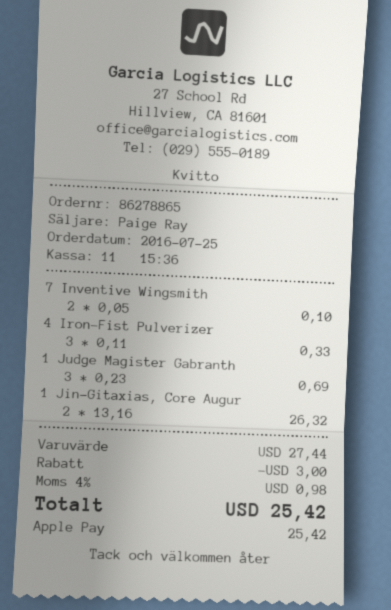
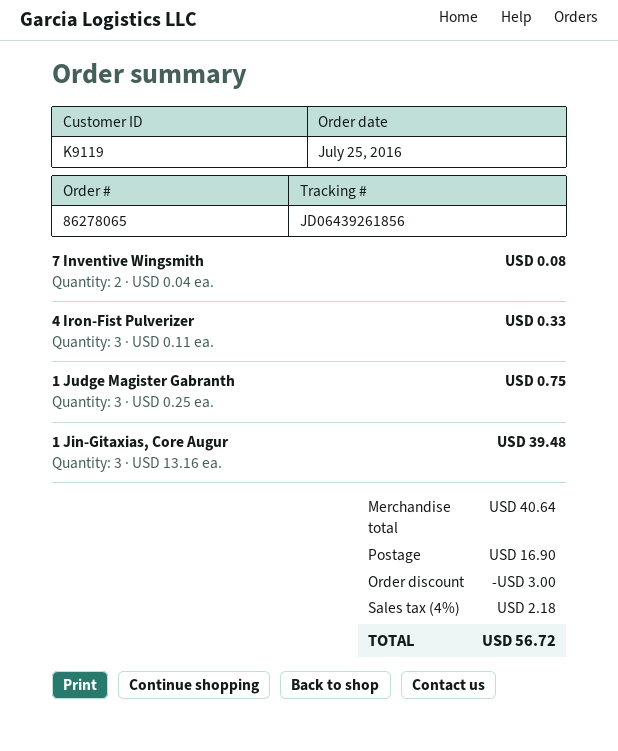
order number: 86278865 -> 86278065
7 Inventive Wingsmith: 2 x 0.05 = 0.10 -> 2 x 0.04 = 0.08
1 Judge Magister Gabranth: 3 x 0.23 = 0.69 -> 3 x 0.25 = 0.75
1 Jin-Gitaxias, Core Augur: 2 x 13.16 = 26.32 -> 3 x 13.16 = 39.48
subtotal: 27.44 -> 40.64
shipping: none -> 16.90
tax: 4% = 0.98 -> 4% = 2.18
total: 25.42 -> 56.72

